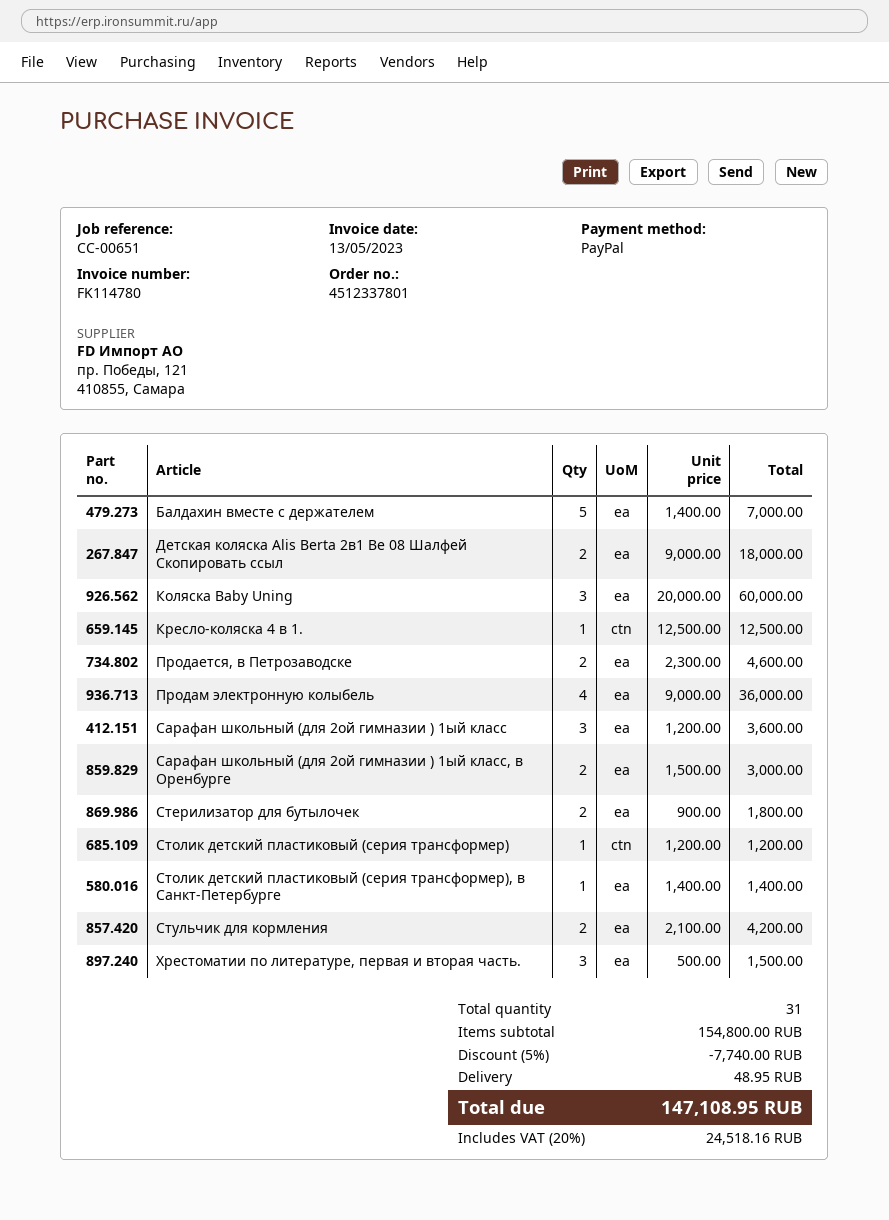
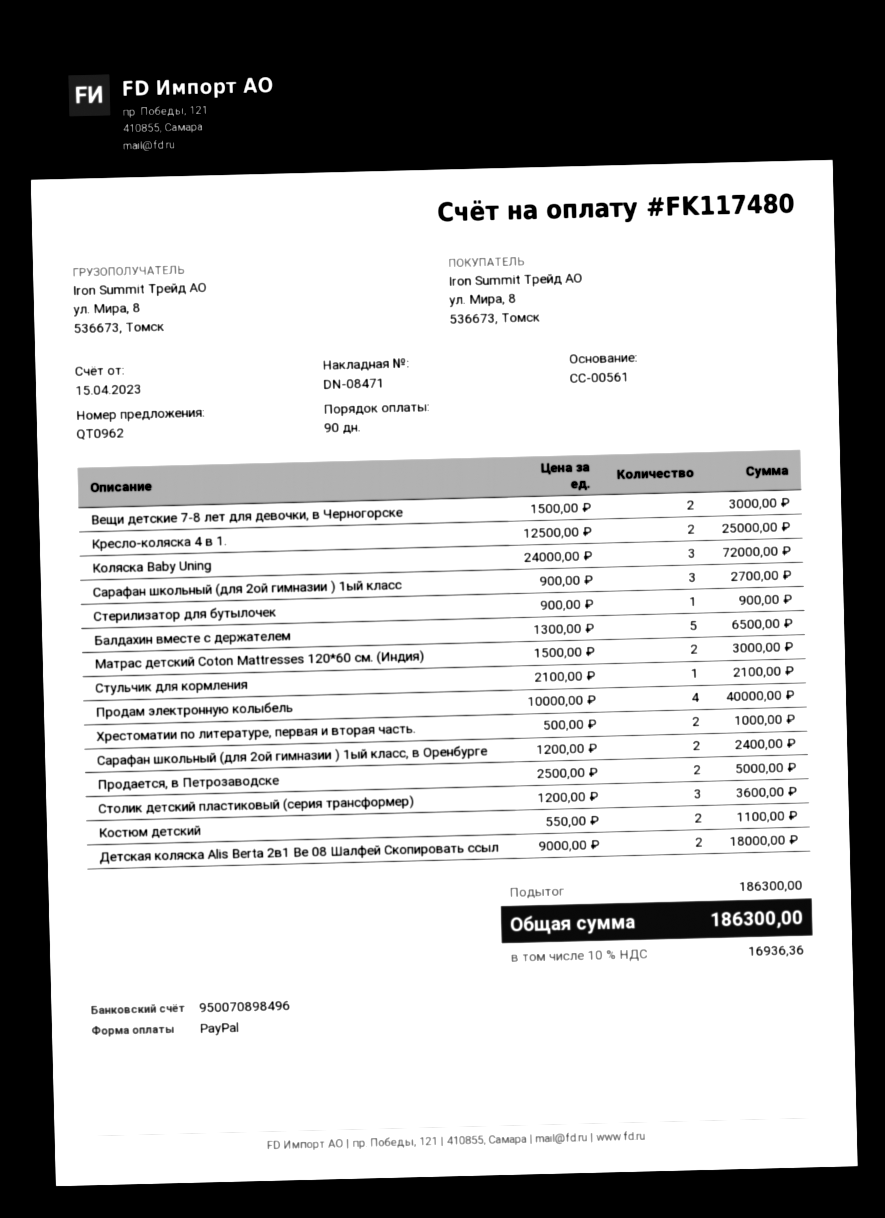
invoice number: FK114780 -> FK117480
invoice date: 2023-05-13 -> 2023-04-15
reference: CC-00651 -> CC-00561
Балдахин вместе с держателем: 5 x 1400.00 = 7000.00 -> 5 x 1300.00 = 6500.00
Коляска Baby Uning: 3 x 20000.00 = 60000.00 -> 3 x 24000.00 = 72000.00
Кресло-коляска 4 в 1.: 1 x 12500.00 = 12500.00 -> 2 x 12500.00 = 25000.00
Продается, в Петрозаводске: 2 x 2300.00 = 4600.00 -> 2 x 2500.00 = 5000.00
Продам электронную колыбель: 4 x 9000.00 = 36000.00 -> 4 x 10000.00 = 40000.00
Сарафан школьный (для 2ой гимназии ) 1ый класс: 3 x 1200.00 = 3600.00 -> 3 x 900.00 = 2700.00
Сарафан школьный (для 2ой гимназии ) 1ый класс, в Оренбурге: 2 x 1500.00 = 3000.00 -> 2 x 1200.00 = 2400.00
Стерилизатор для бутылочек: 2 x 900.00 = 1800.00 -> 1 x 900.00 = 900.00
Столик детский пластиковый (серия трансформер): 1 x 1200.00 = 1200.00 -> 3 x 1200.00 = 3600.00
Столик детский пластиковый (серия трансформер), в Санкт-Петербурге: 1 x 1400.00 = 1400.00 -> none
Стульчик для кормления: 2 x 2100.00 = 4200.00 -> 1 x 2100.00 = 2100.00
Хрестоматии по литературе, первая и вторая часть.: 3 x 500.00 = 1500.00 -> 2 x 500.00 = 1000.00
Вещи детские 7-8 лет для девочки, в Черногорске: none -> 2 x 1500.00 = 3000.00
Матрас детский Coton Mattresses 120*60 см. (Индия): none -> 2 x 1500.00 = 3000.00
Костюм детский: none -> 2 x 550.00 = 1100.00
subtotal: 154800.00 -> 186300.00
discount: 5% = 7740.00 -> none
shipping: 48.95 -> none
tax: 20% = 24518.16 -> 10% = 16936.36
total: 147108.95 -> 186300.00

